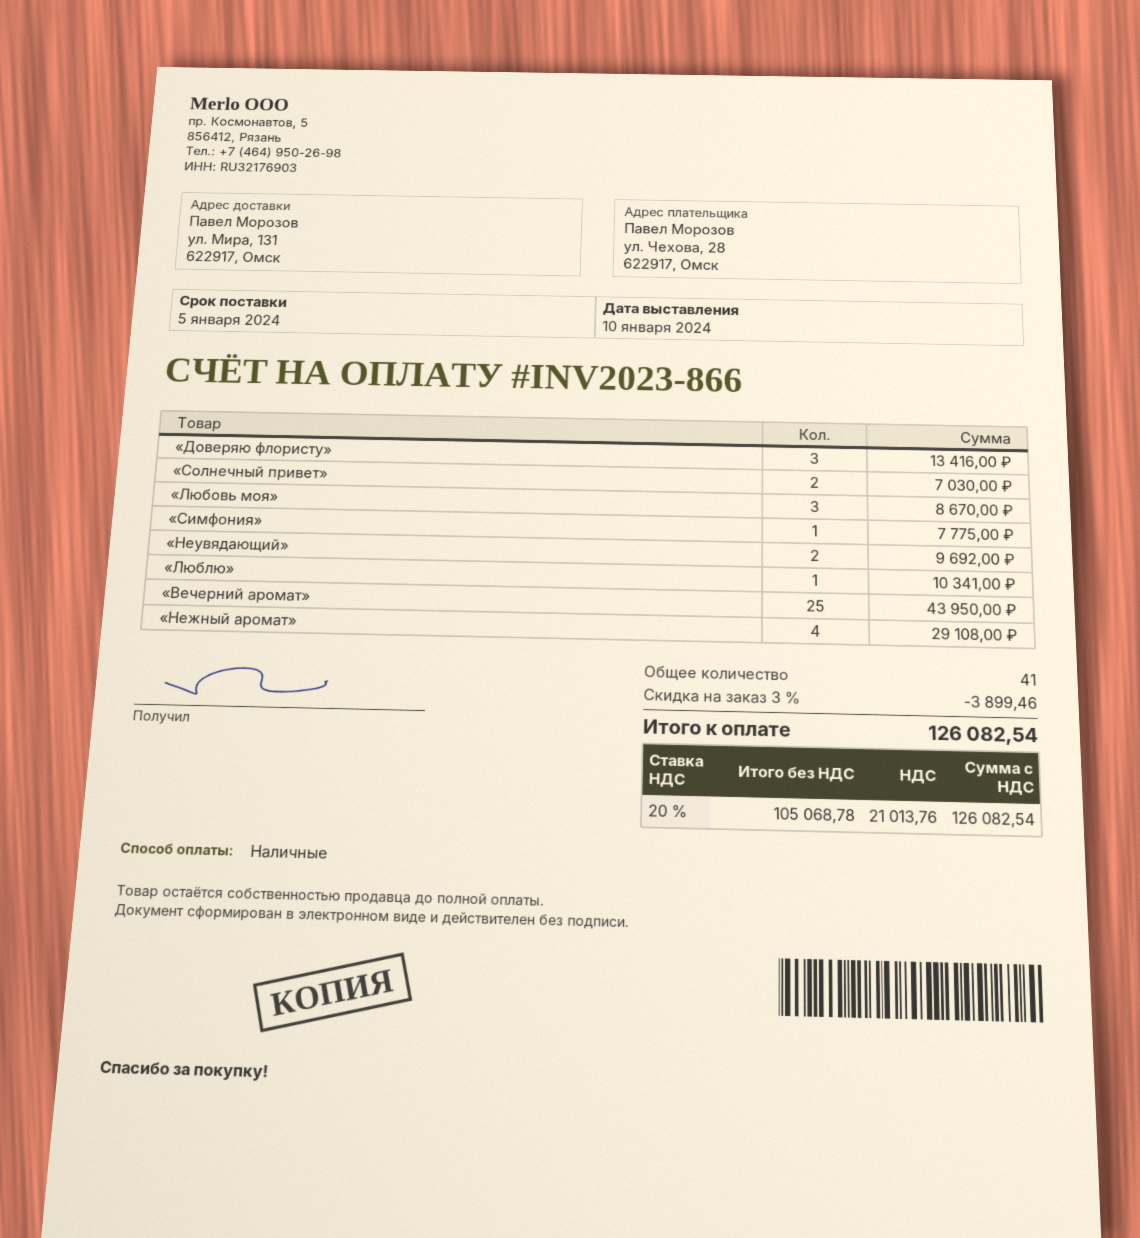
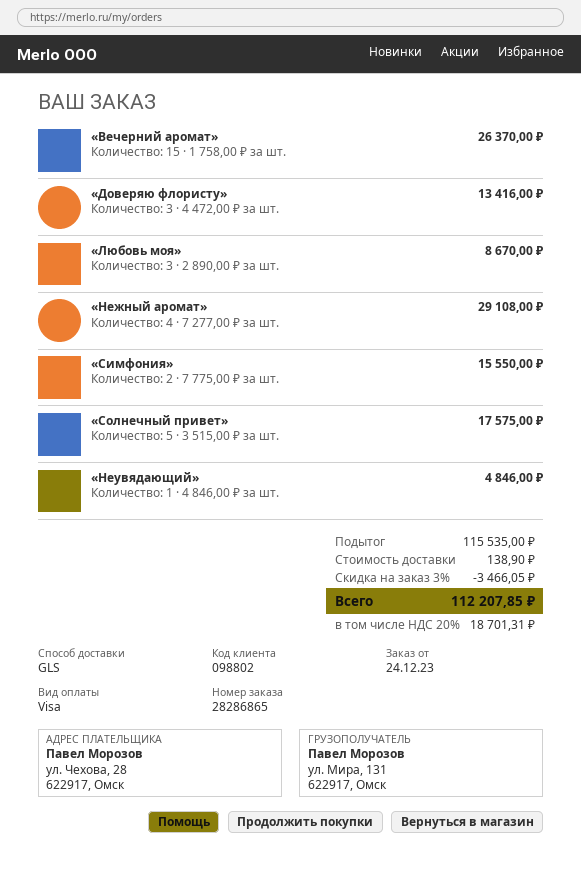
payment method: cash -> Visa
«Солнечный привет»: 2 for 7030.00 -> 5 for 17575.00
«Симфония»: 1 for 7775.00 -> 2 for 15550.00
«Неувядающий»: 2 for 9692.00 -> 1 for 4846.00
«Люблю»: 1 for 10341.00 -> none
«Вечерний аромат»: 25 for 43950.00 -> 15 for 26370.00
discount: 3% = 3899.46 -> 3% = 3466.05
shipping: none -> 138.90
tax: 20% = 21013.76 -> 20% = 18701.31
total: 126082.54 -> 112207.85

